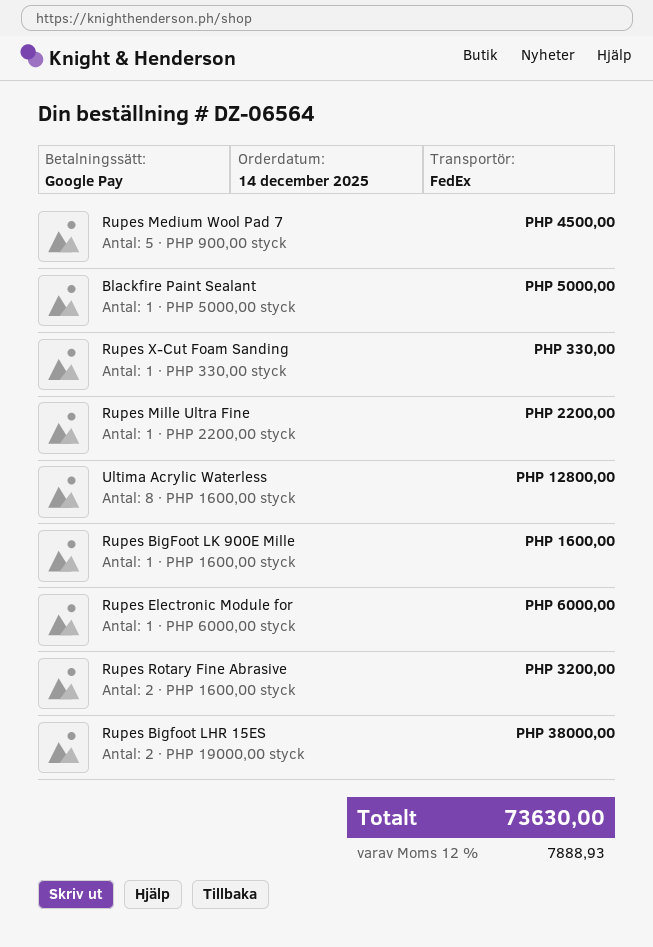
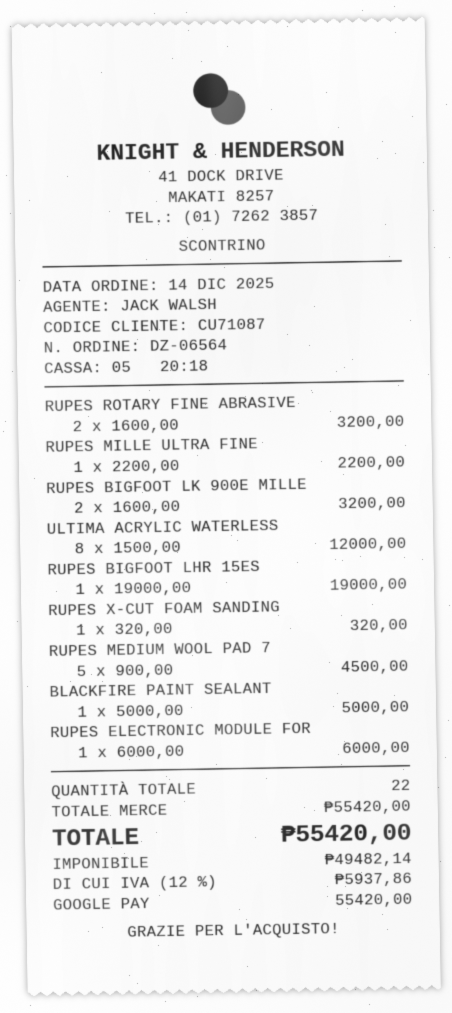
Rupes X-Cut Foam Sanding: 1 x 330.00 = 330.00 -> 1 x 320.00 = 320.00
Ultima Acrylic Waterless: 8 x 1600.00 = 12800.00 -> 8 x 1500.00 = 12000.00
Rupes BigFoot LK 900E Mille: 1 x 1600.00 = 1600.00 -> 2 x 1600.00 = 3200.00
Rupes Bigfoot LHR 15ES: 2 x 19000.00 = 38000.00 -> 1 x 19000.00 = 19000.00
tax: 12% = 7888.93 -> 12% = 5937.86
total: 73630.00 -> 55420.00

